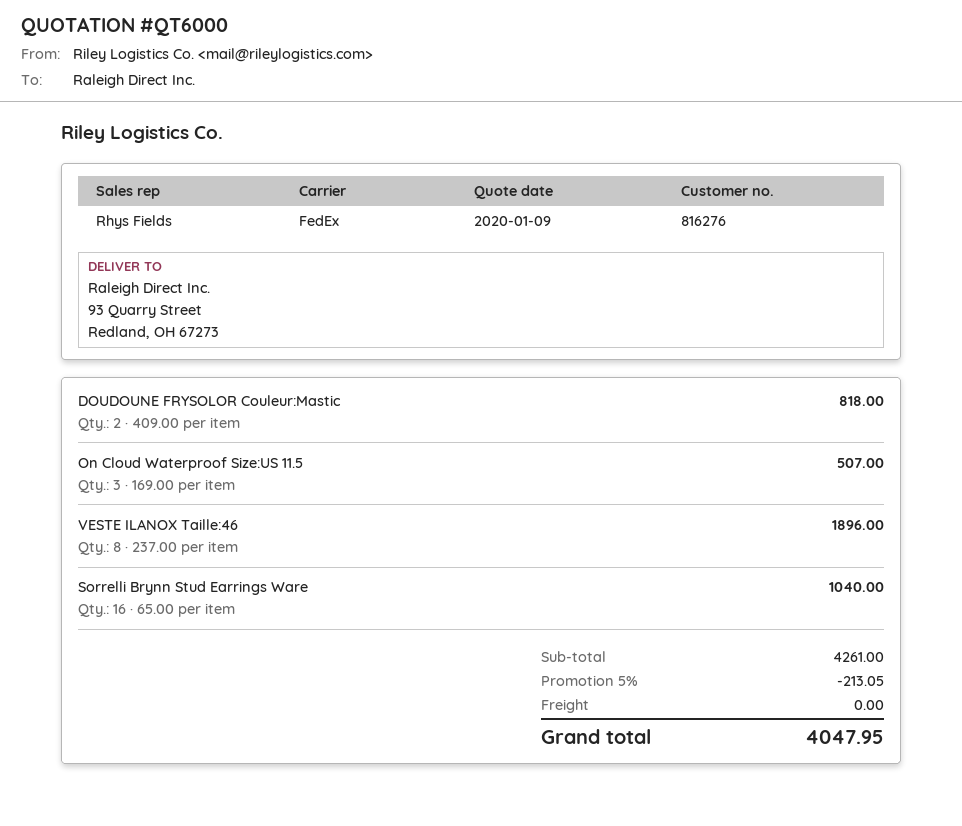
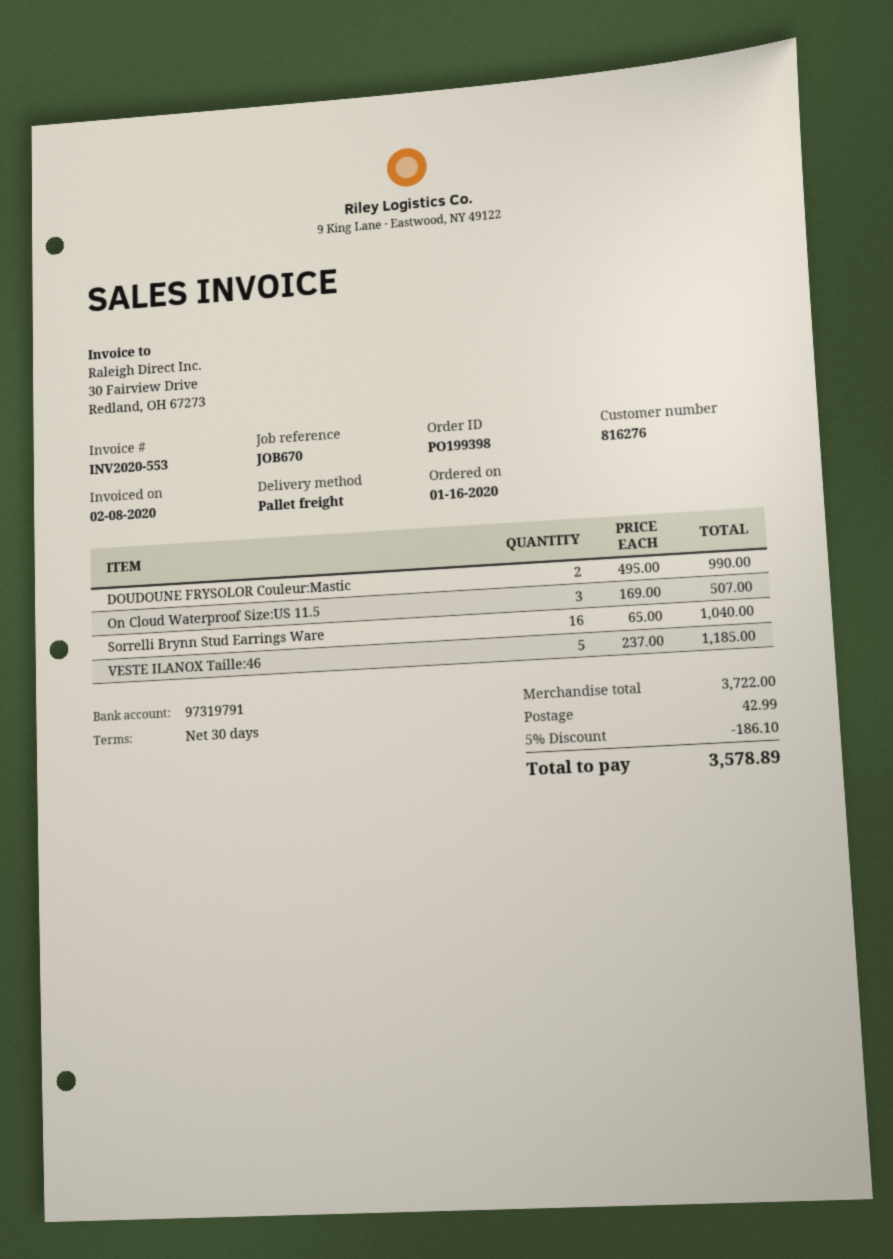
shipping method: FedEx -> pallet freight
DOUDOUNE FRYSOLOR Couleur:Mastic: 2 x 409.00 = 818.00 -> 2 x 495.00 = 990.00
VESTE ILANOX Taille:46: 8 x 237.00 = 1896.00 -> 5 x 237.00 = 1185.00
subtotal: 4261.00 -> 3722.00
discount: 5% = 213.05 -> 5% = 186.10
shipping: 0.00 -> 42.99
total: 4047.95 -> 3578.89

